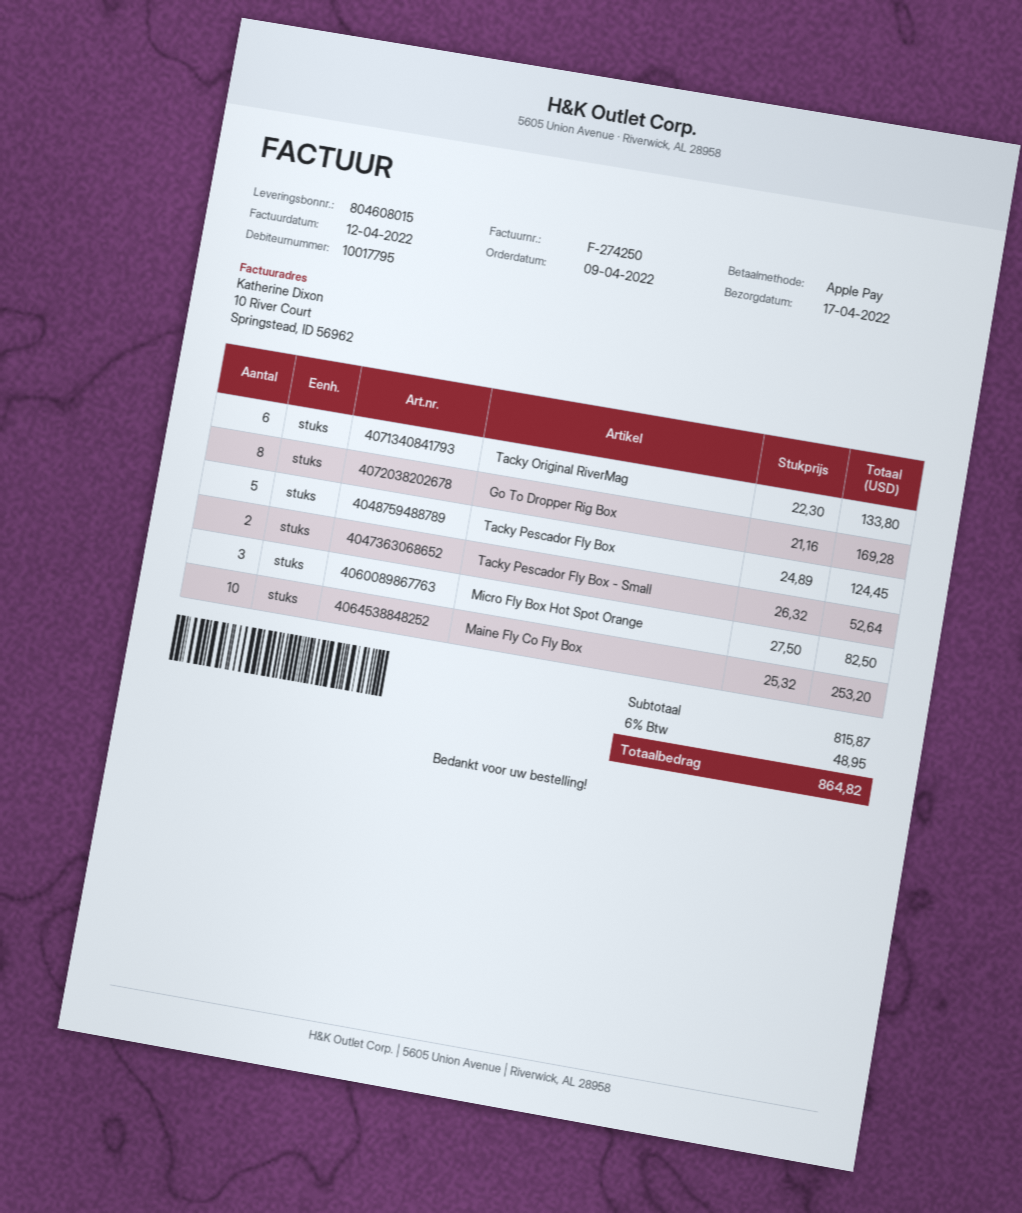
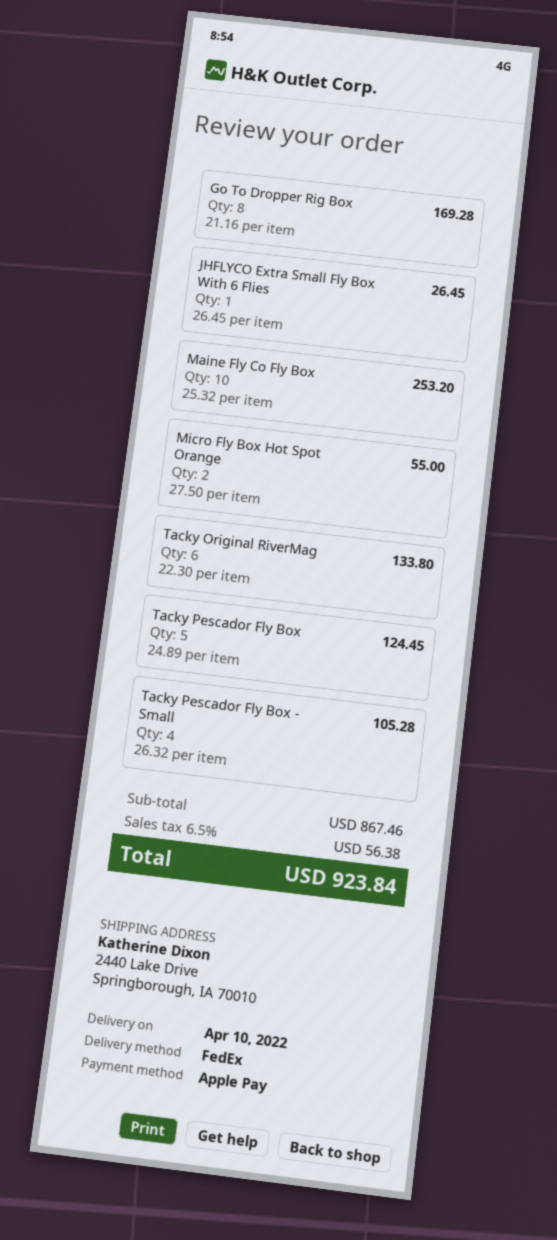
delivery date: 2022-04-17 -> 2022-04-10
Tacky Pescador Fly Box - Small: 2 x 26.32 = 52.64 -> 4 x 26.32 = 105.28
Micro Fly Box Hot Spot Orange: 3 x 27.50 = 82.50 -> 2 x 27.50 = 55.00
JHFLYCO Extra Small Fly Box With 6 Flies: none -> 1 x 26.45 = 26.45
subtotal: 815.87 -> 867.46
tax: 6% = 48.95 -> 6.5% = 56.38
total: 864.82 -> 923.84

